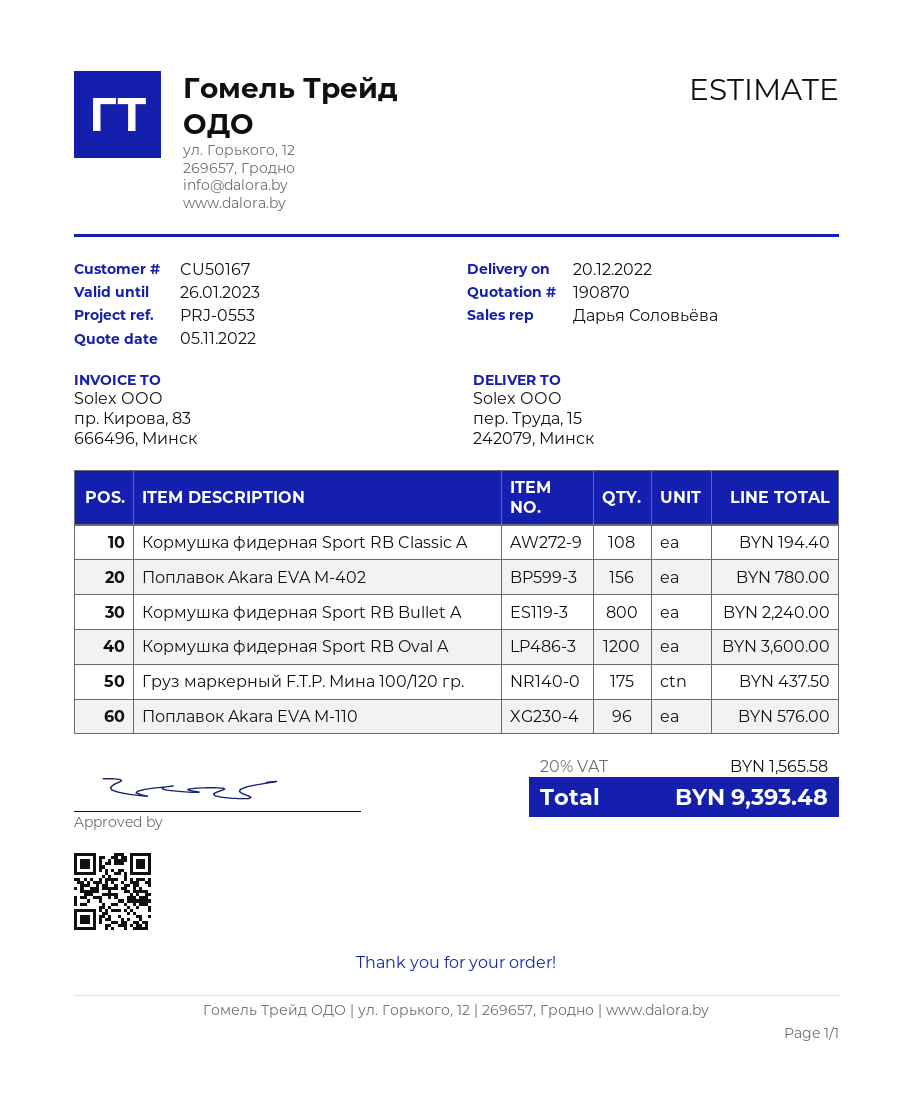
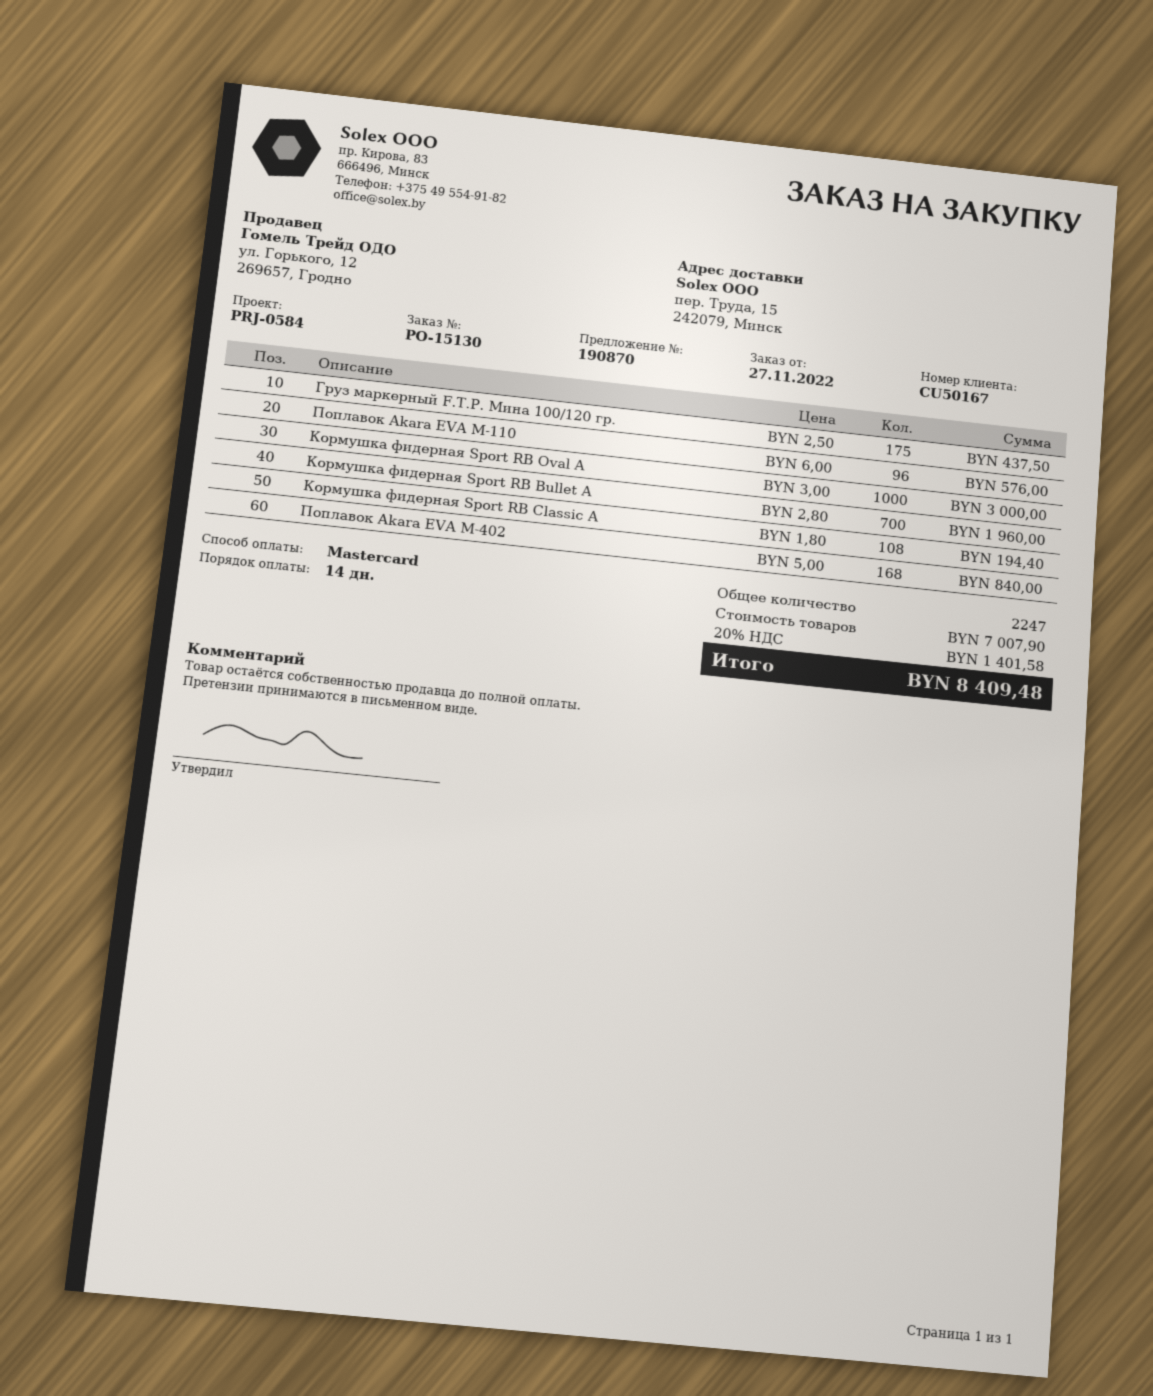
reference: PRJ-0553 -> PRJ-0584
Поплавок Akara EVA M-402: 156 for 780.00 -> 168 for 840.00
Кормушка фидерная Sport RB Bullet A: 800 for 2240.00 -> 700 for 1960.00
Кормушка фидерная Sport RB Oval A: 1200 for 3600.00 -> 1000 for 3000.00
tax: 20% = 1565.58 -> 20% = 1401.58
total: 9393.48 -> 8409.48

